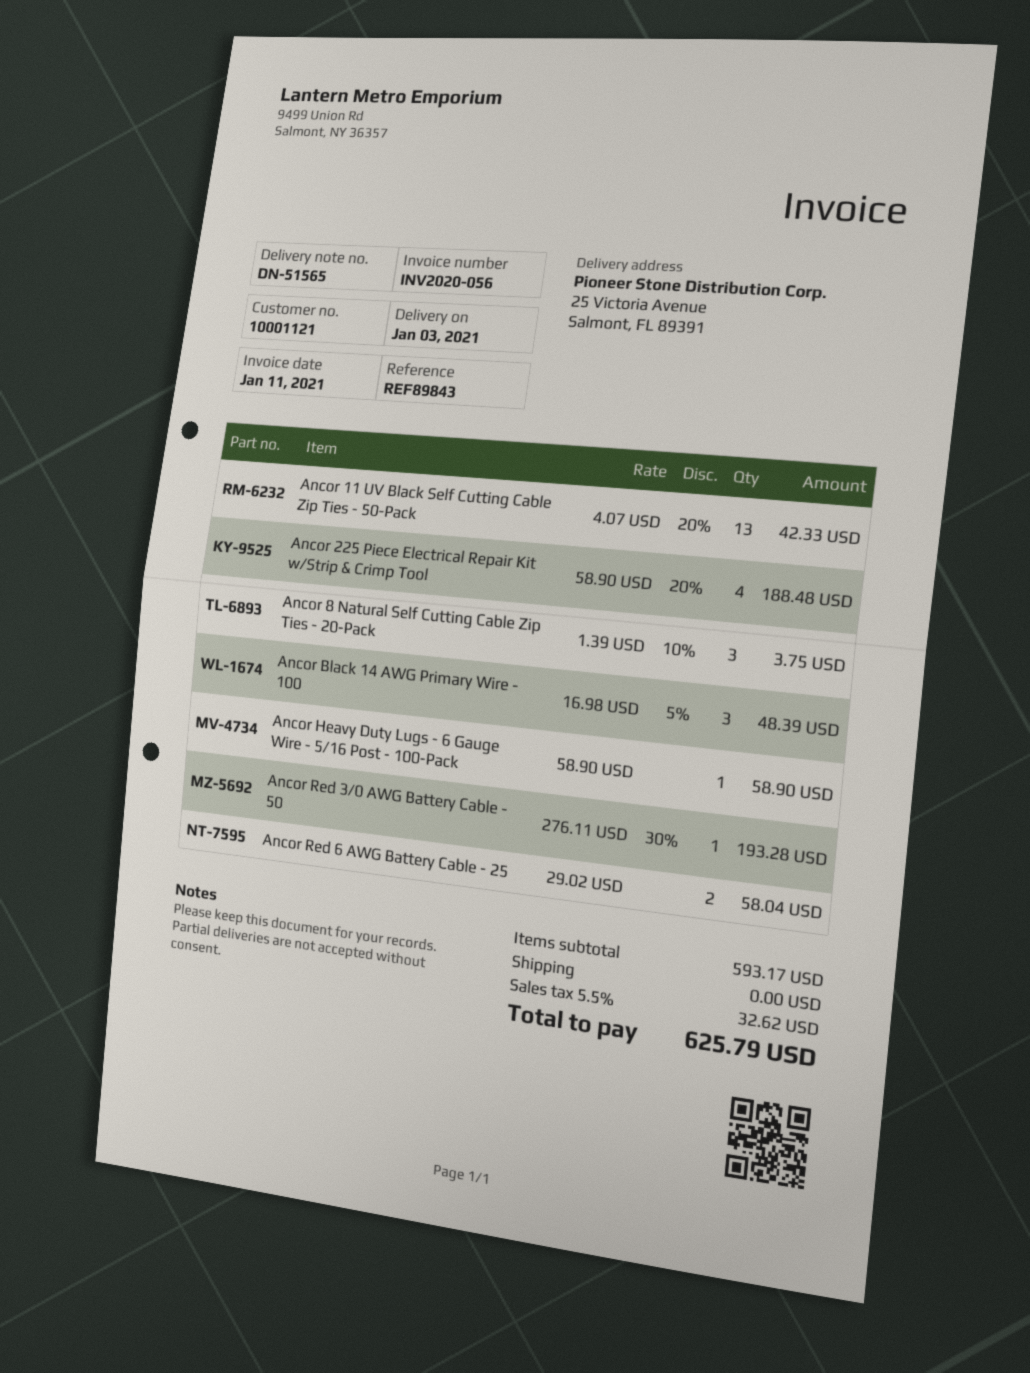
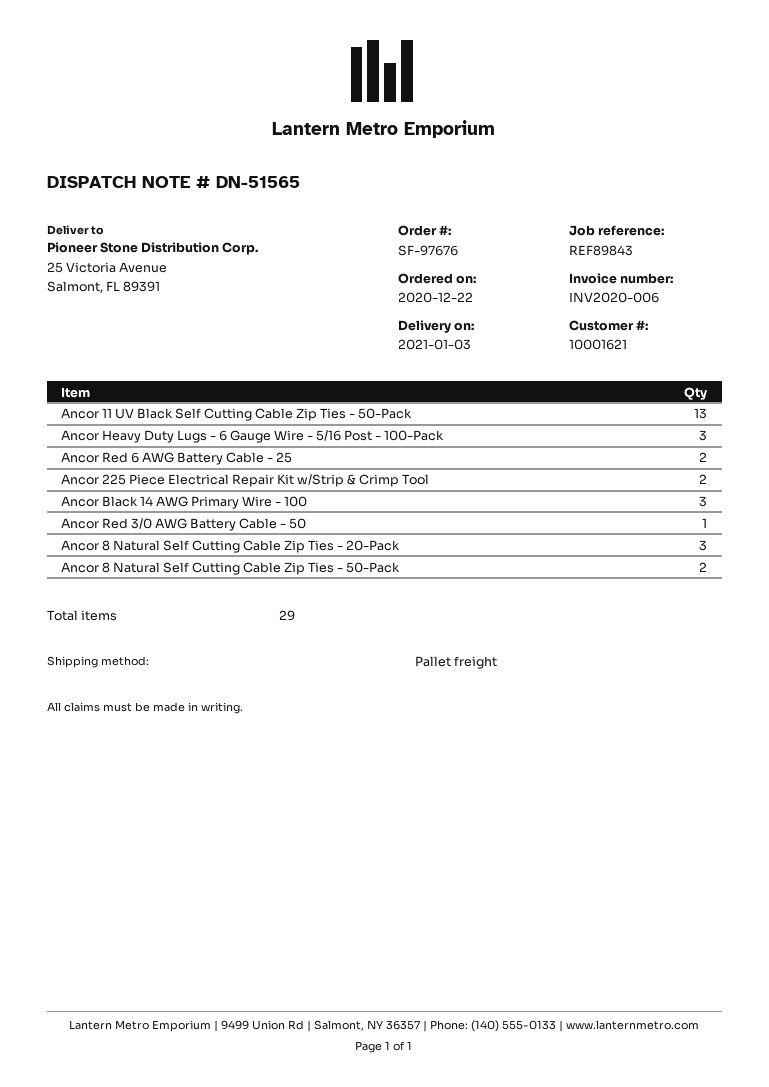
invoice number: INV2020-056 -> INV2020-006
customer number: 10001121 -> 10001621
Ancor 225 Piece Electrical Repair Kit w/Strip & Crimp Tool: 4 -> 2
Ancor Heavy Duty Lugs - 6 Gauge Wire - 5/16 Post - 100-Pack: 1 -> 3
Ancor 8 Natural Self Cutting Cable Zip Ties - 50-Pack: none -> 2

